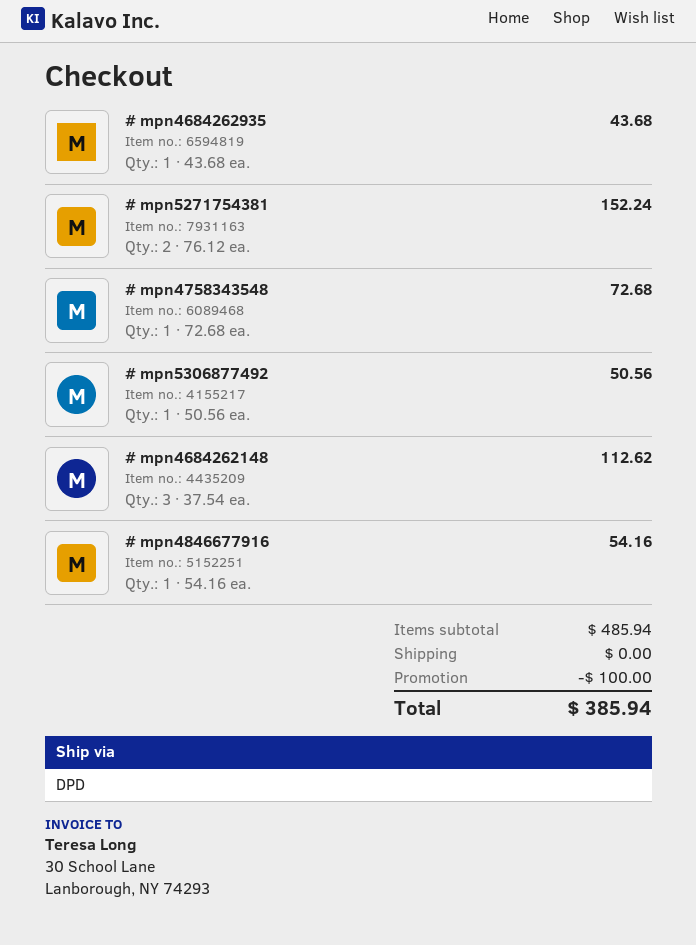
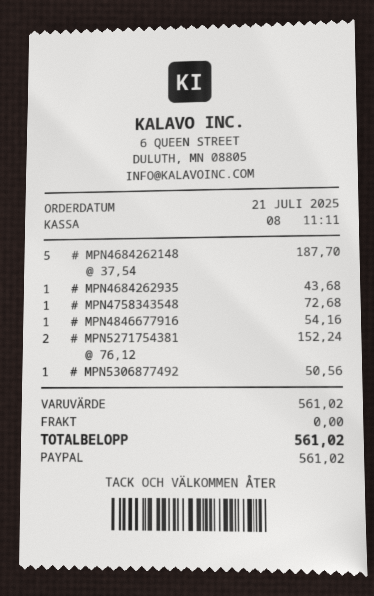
# mpn4684262148: 3 x 37.54 = 112.62 -> 5 x 37.54 = 187.70
subtotal: 485.94 -> 561.02
discount: 100.00 -> none
total: 385.94 -> 561.02

